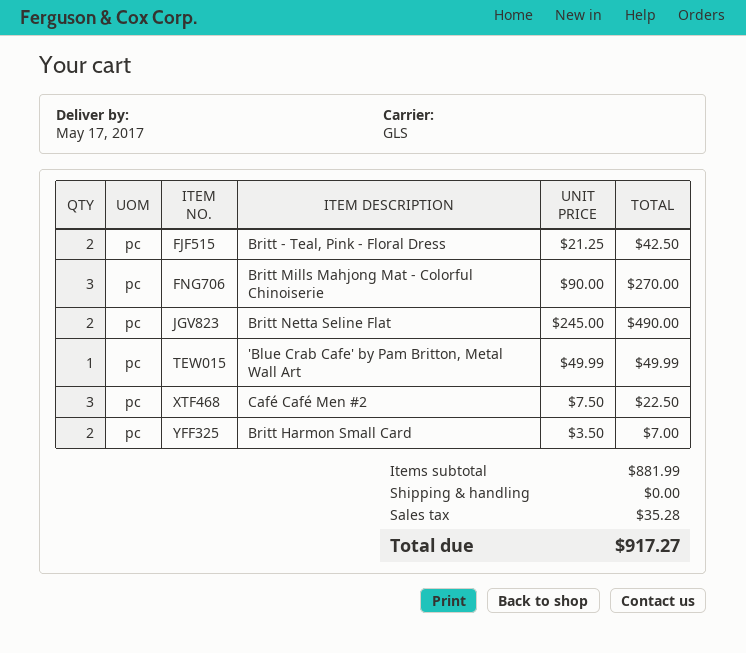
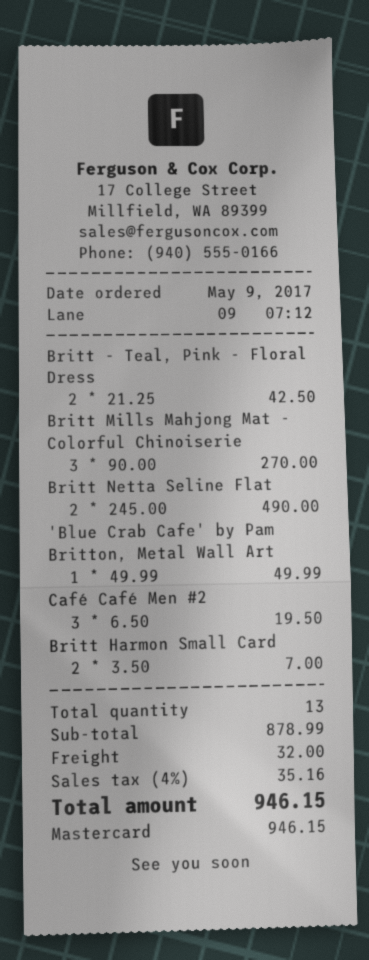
Café Café Men #2: 3 x 7.50 = 22.50 -> 3 x 6.50 = 19.50
subtotal: 881.99 -> 878.99
shipping: 0.00 -> 32.00
tax: 35.28 -> 35.16
total: 917.27 -> 946.15

